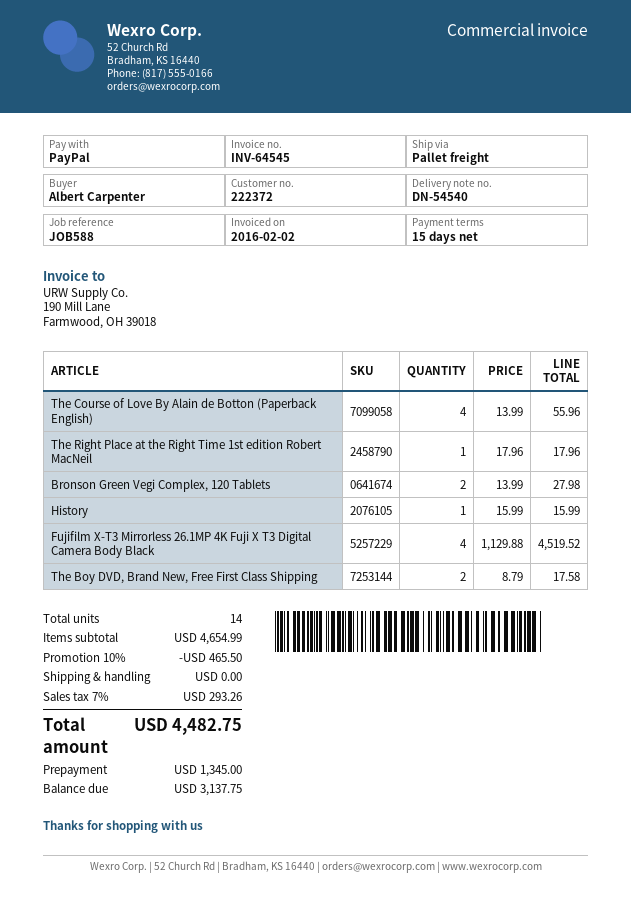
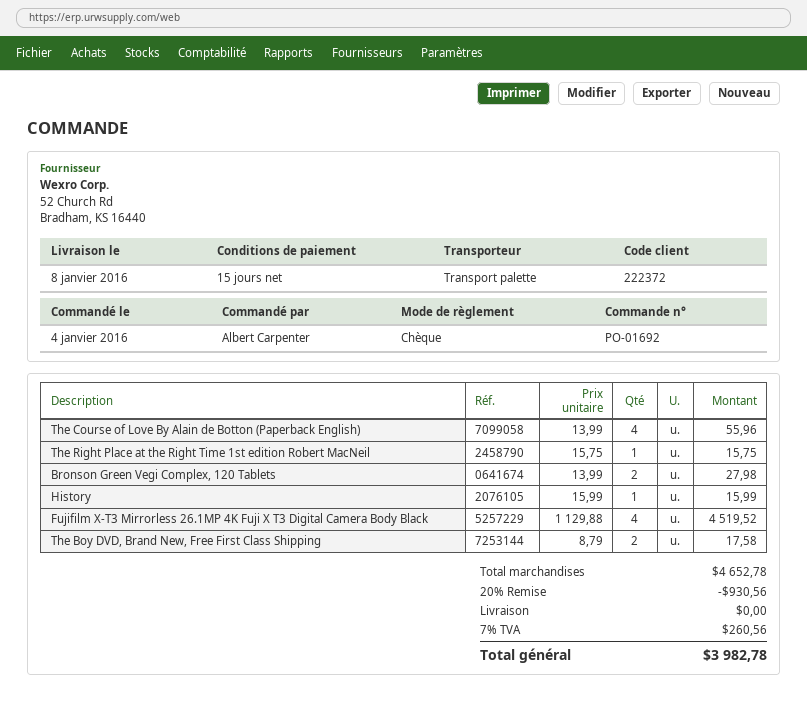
payment method: PayPal -> cheque
The Right Place at the Right Time 1st edition Robert MacNeil: 1 x 17.96 = 17.96 -> 1 x 15.75 = 15.75
subtotal: 4654.99 -> 4652.78
discount: 10% = 465.50 -> 20% = 930.56
tax: 7% = 293.26 -> 7% = 260.56
total: 4482.75 -> 3982.78

